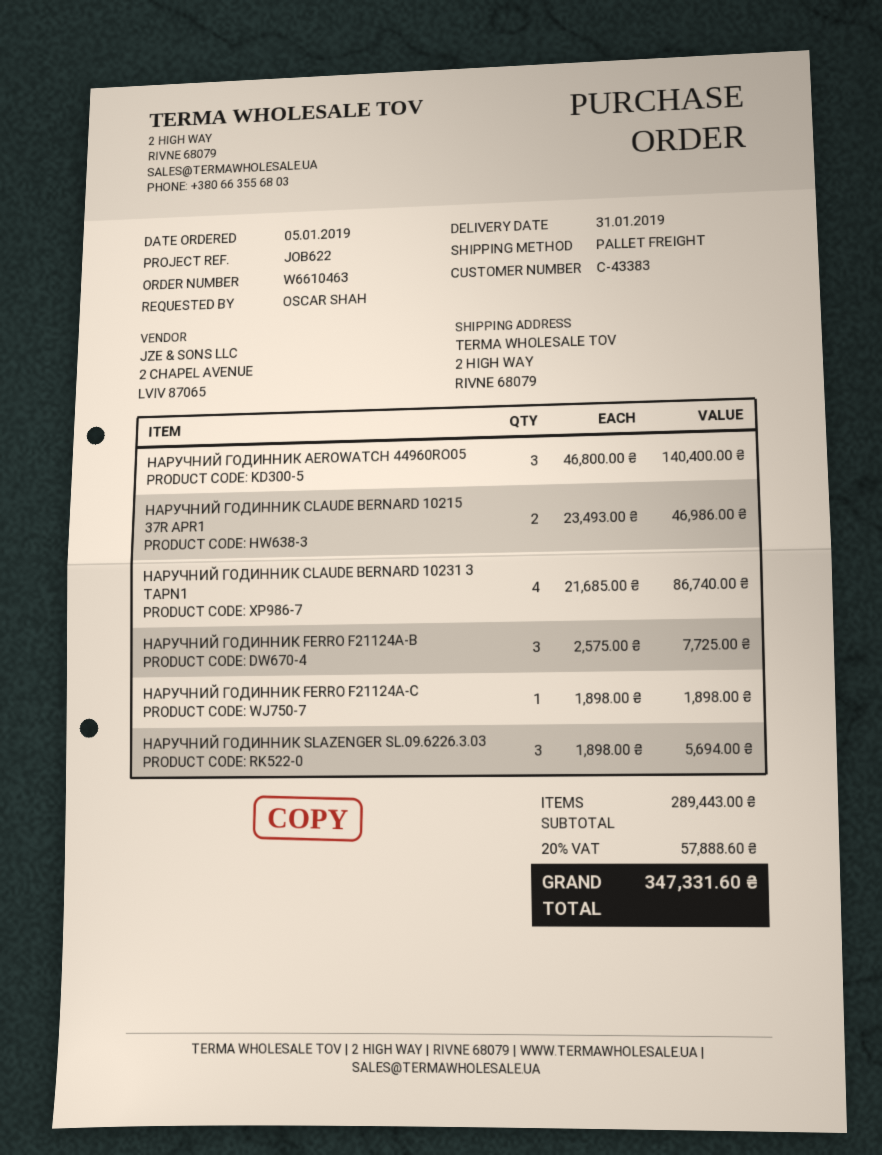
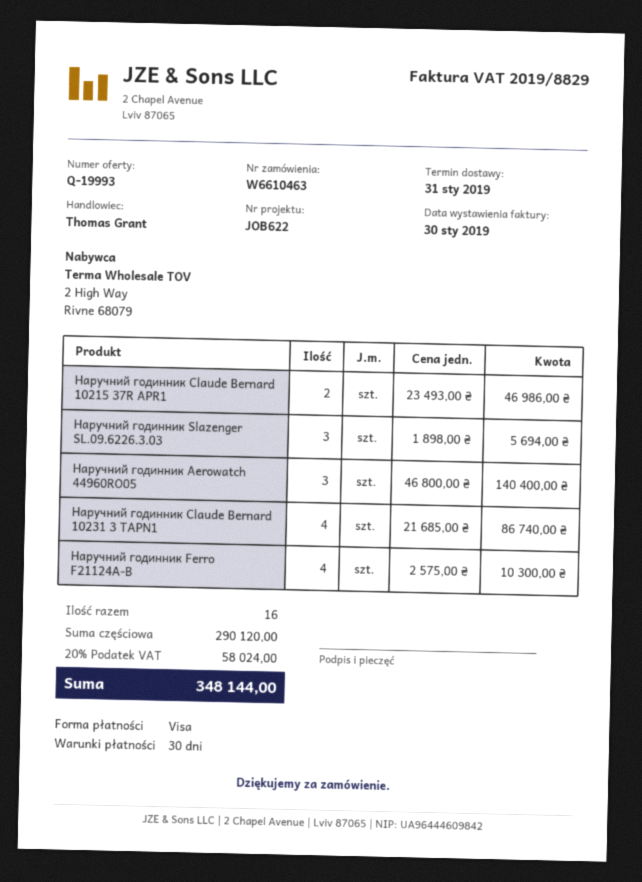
НАРУЧНИЙ ГОДИННИК FERRO F21124A-B: 3 x 2575.00 = 7725.00 -> 4 x 2575.00 = 10300.00
НАРУЧНИЙ ГОДИННИК FERRO F21124A-C: 1 x 1898.00 = 1898.00 -> none
subtotal: 289443.00 -> 290120.00
tax: 20% = 57888.60 -> 20% = 58024.00
total: 347331.60 -> 348144.00

